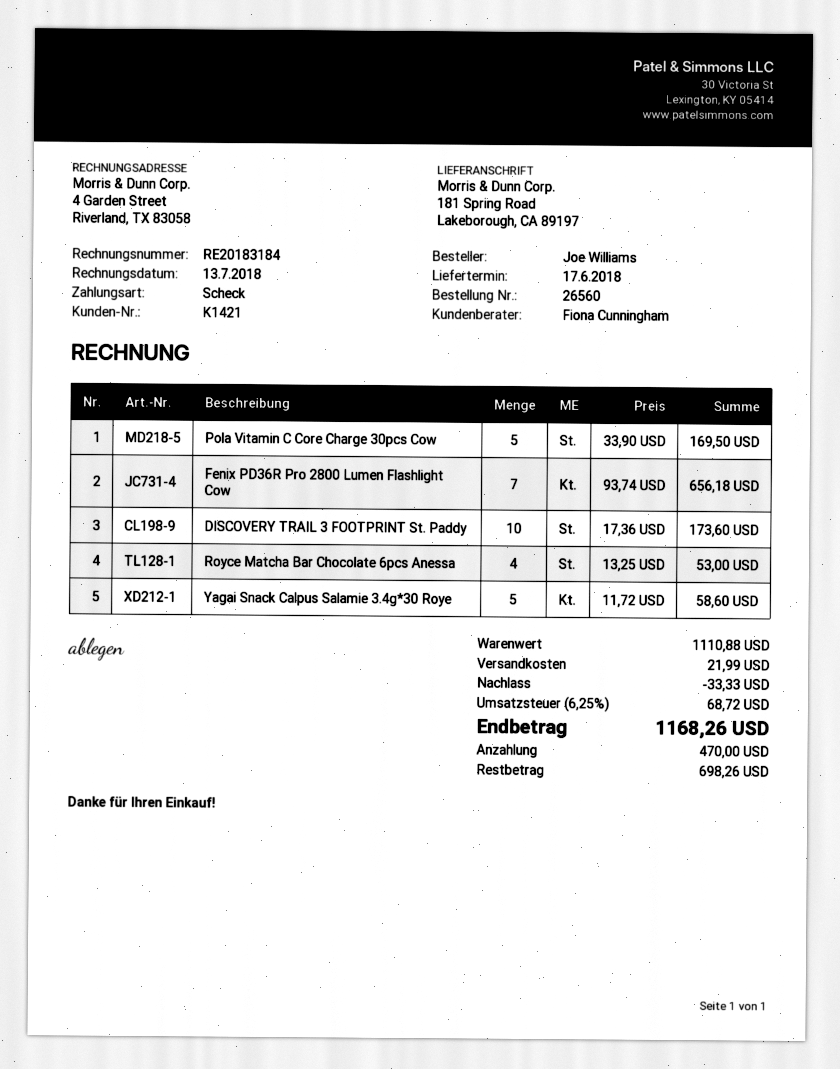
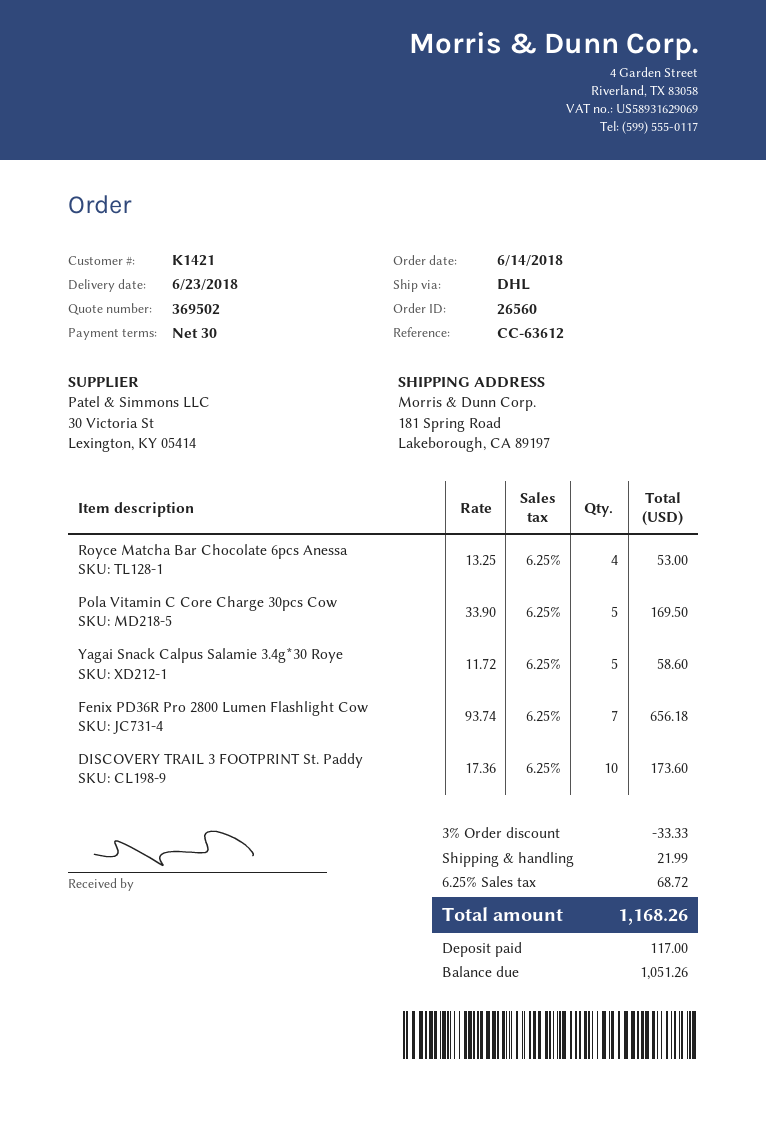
delivery date: 2018-06-17 -> 2018-06-23
deposit: 470.00 -> 117.00
balance: 698.26 -> 1051.26

